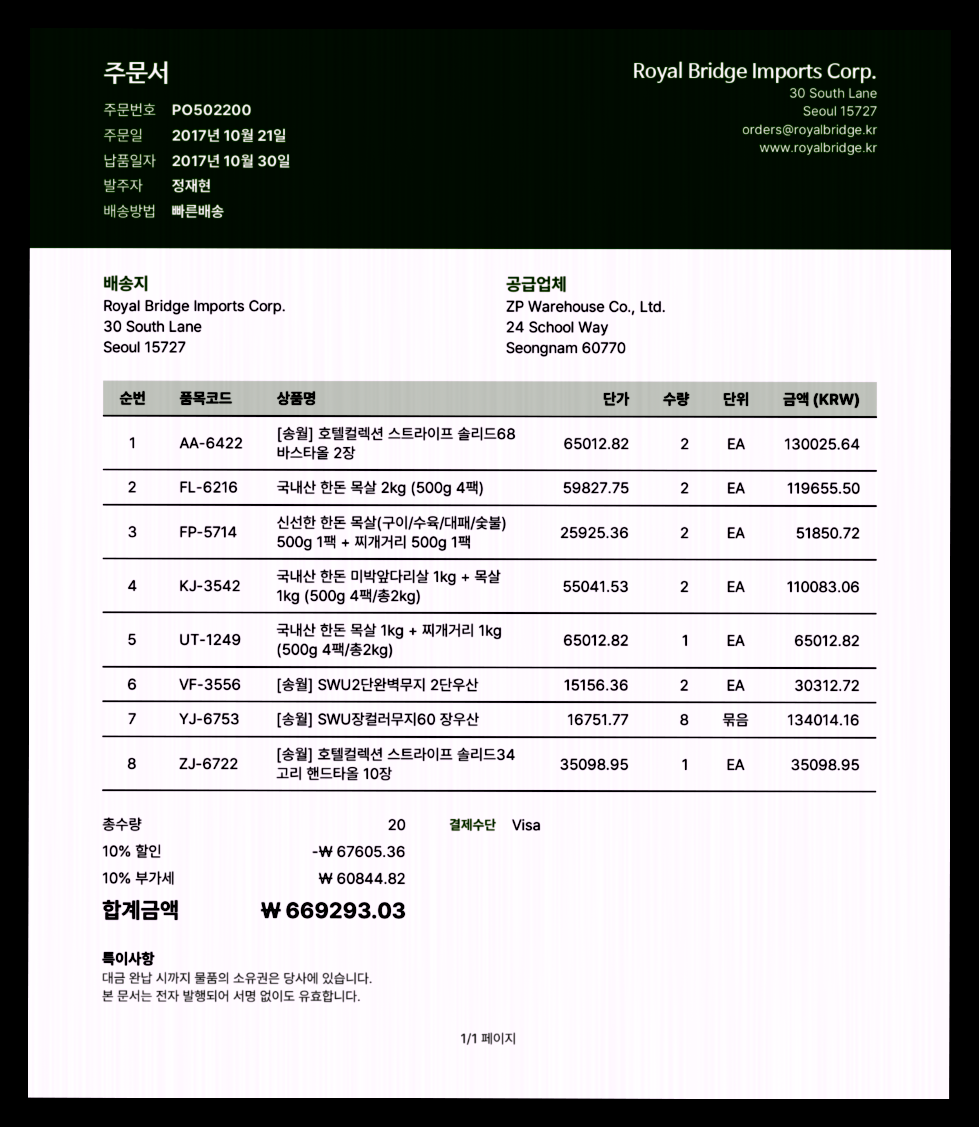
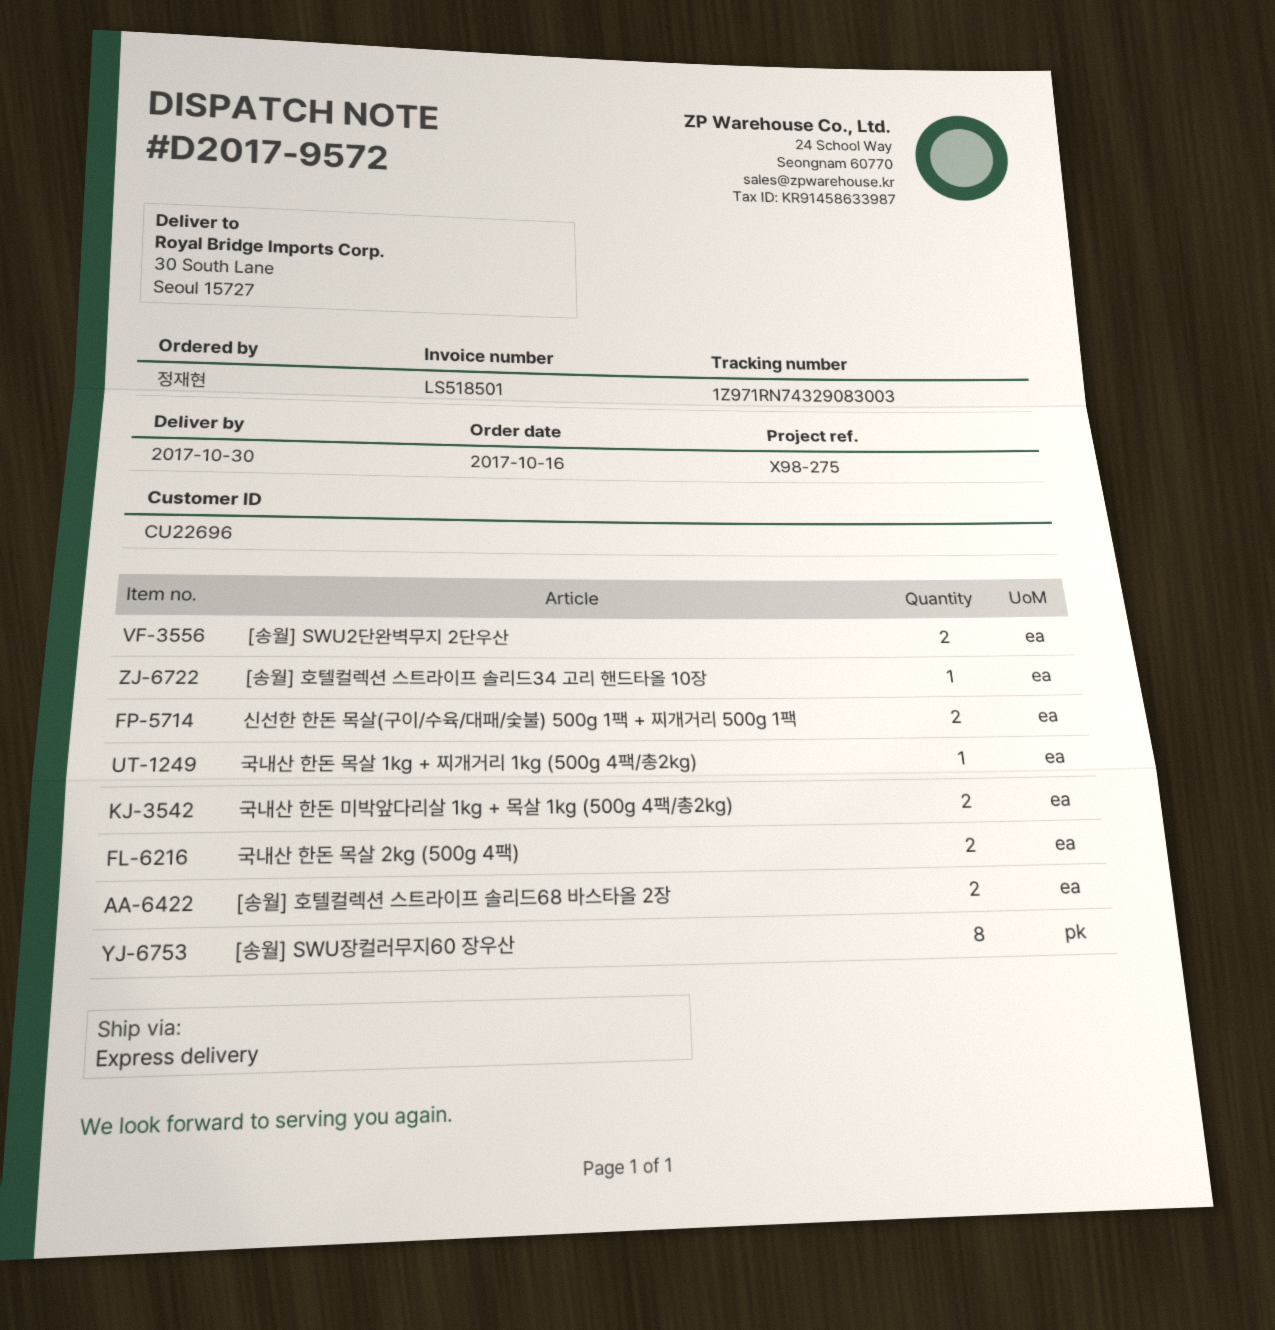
order date: 2017-10-21 -> 2017-10-16

